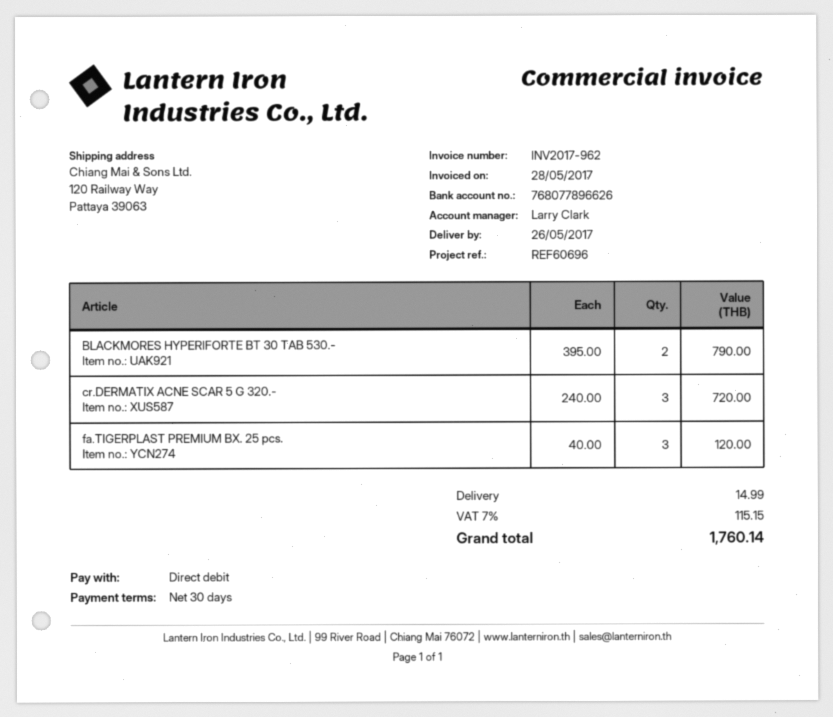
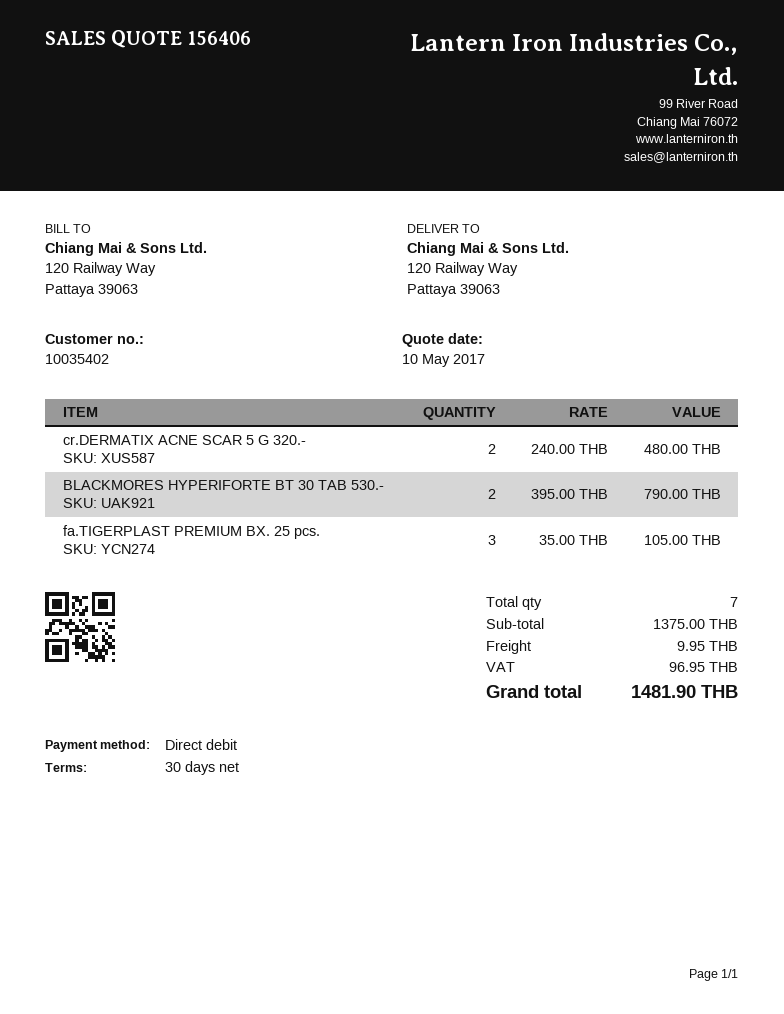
cr.DERMATIX ACNE SCAR 5 G 320.-: 3 x 240.00 = 720.00 -> 2 x 240.00 = 480.00
fa.TIGERPLAST PREMIUM BX. 25 pcs.: 3 x 40.00 = 120.00 -> 3 x 35.00 = 105.00
shipping: 14.99 -> 9.95
tax: 115.15 -> 96.95
total: 1760.14 -> 1481.90

